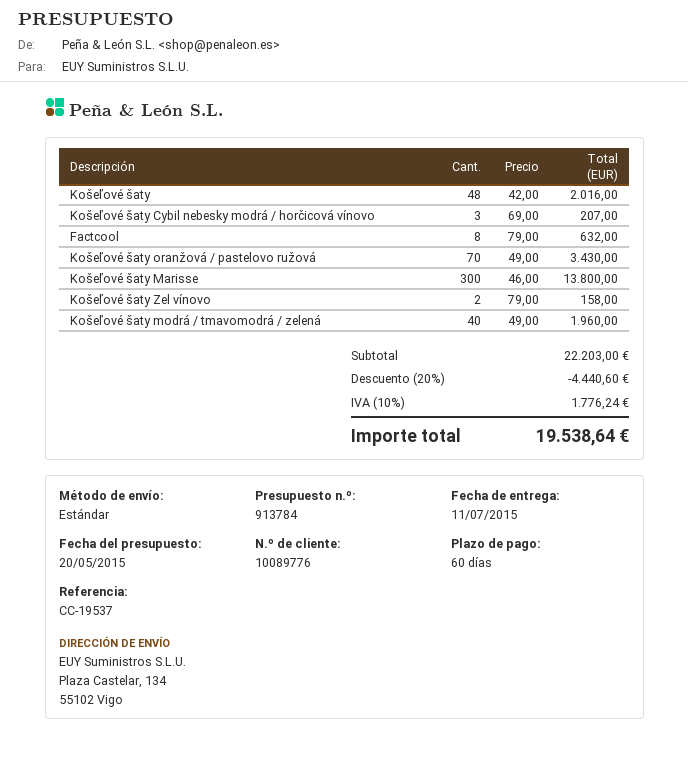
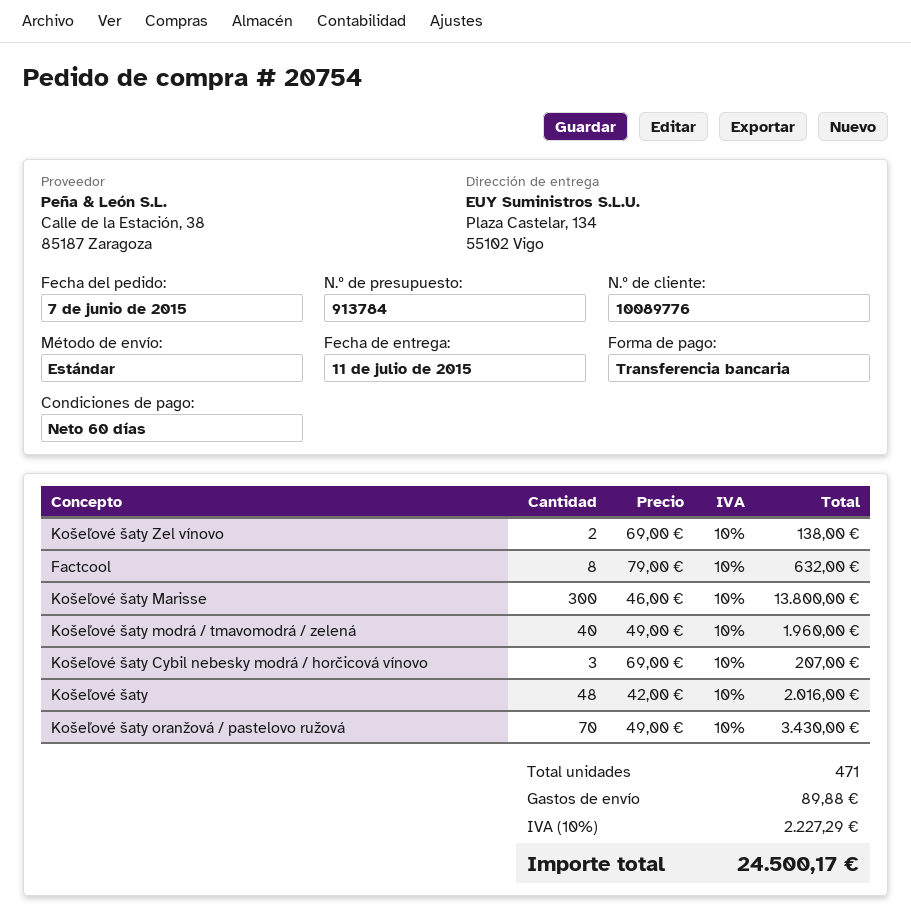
Košeľové šaty Zel vínovo: 2 x 79.00 = 158.00 -> 2 x 69.00 = 138.00
discount: 20% = 4440.60 -> none
shipping: none -> 89.88
tax: 10% = 1776.24 -> 10% = 2227.29
total: 19538.64 -> 24500.17

